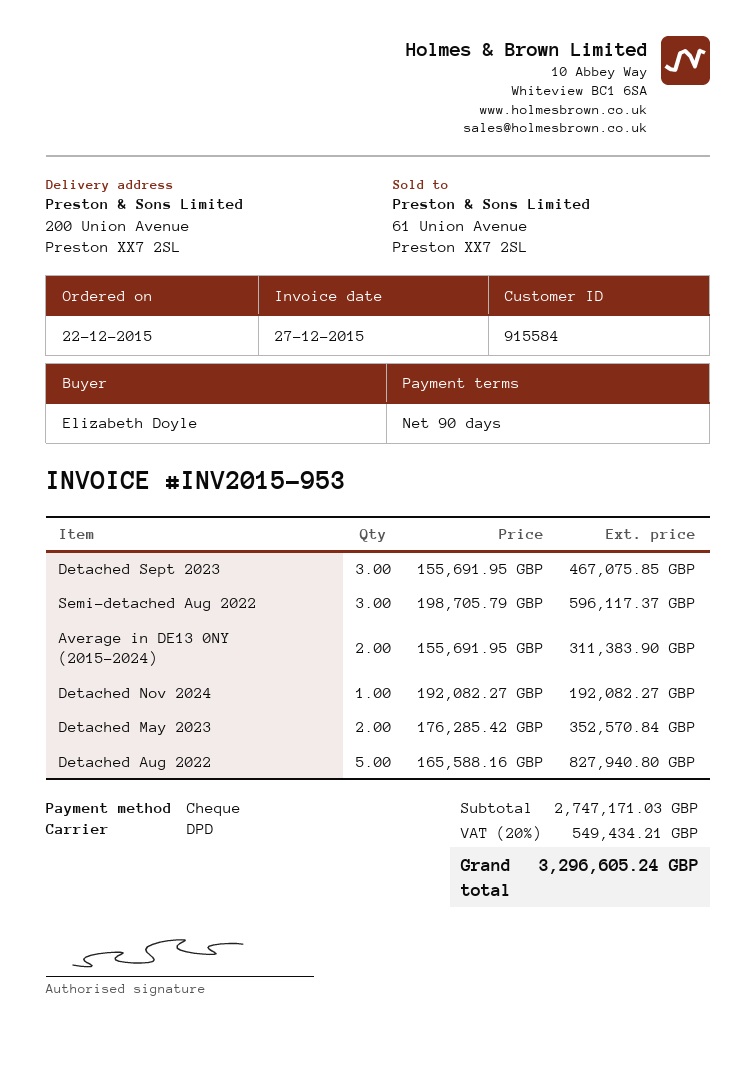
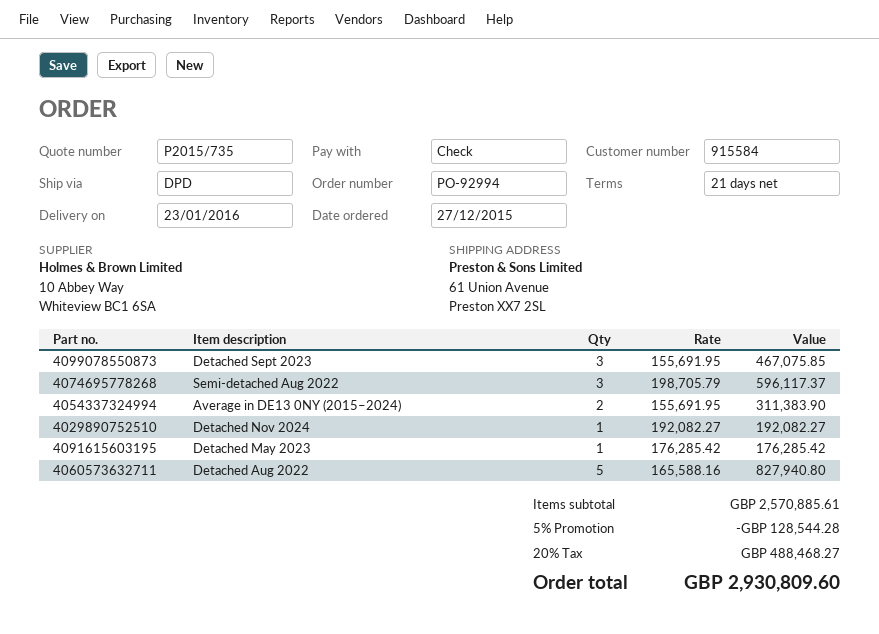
order date: 2015-12-22 -> 2015-12-27
payment terms: 90 days -> 21 days
ship to: 200 Union Avenue, Preston XX7 2SL -> 61 Union Avenue, Preston XX7 2SL
Detached May 2023: 2 x 176285.42 = 352570.84 -> 1 x 176285.42 = 176285.42
subtotal: 2747171.03 -> 2570885.61
discount: none -> 5% = 128544.28
tax: 20% = 549434.21 -> 20% = 488468.27
total: 3296605.24 -> 2930809.60

